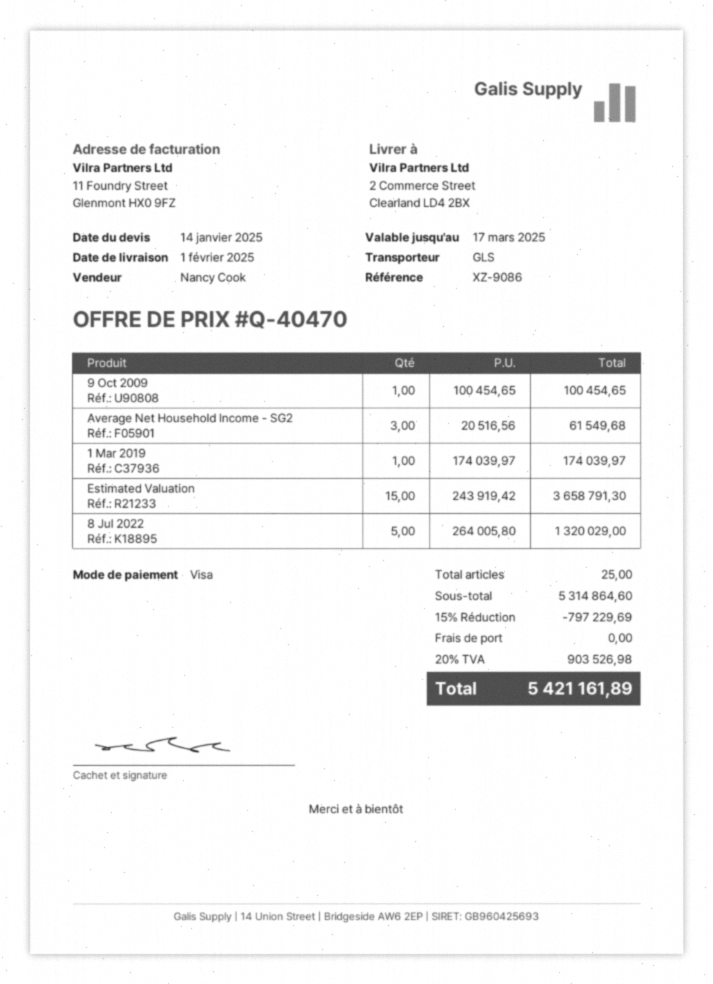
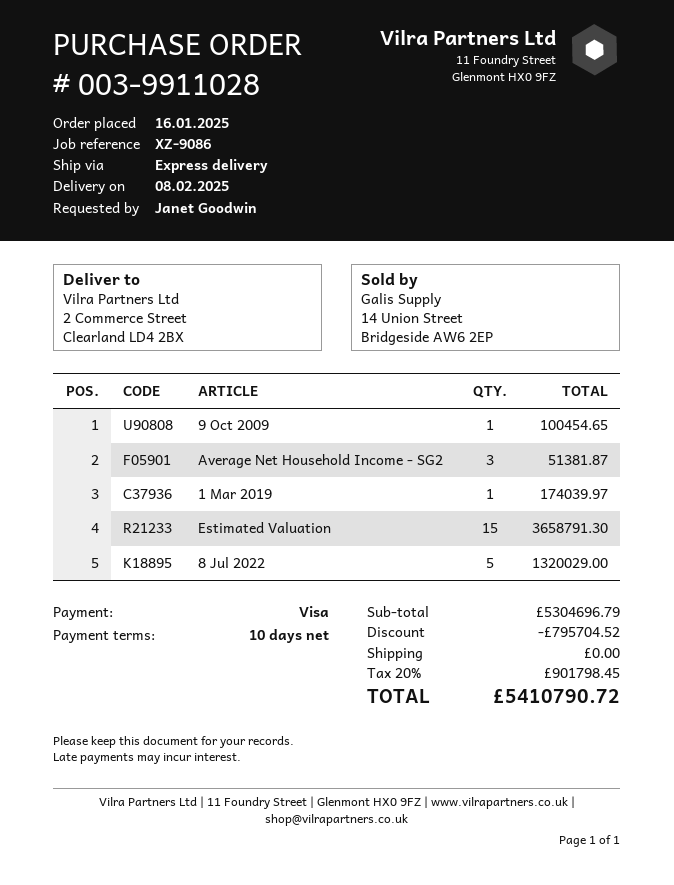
delivery date: 2025-02-01 -> 2025-02-08
shipping method: GLS -> express
Average Net Household Income - SG2: 3 for 61549.68 -> 3 for 51381.87
subtotal: 5314864.60 -> 5304696.79
discount: 797229.69 -> 795704.52
tax: 20% = 903526.98 -> 20% = 901798.45
total: 5421161.89 -> 5410790.72

